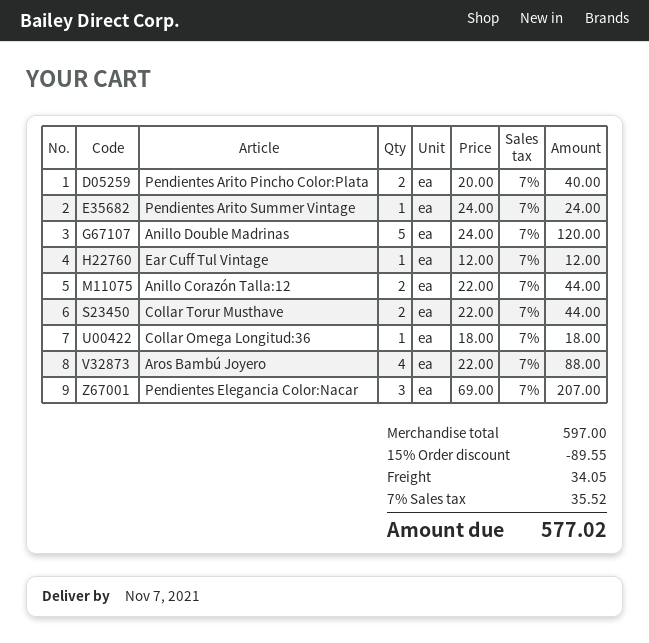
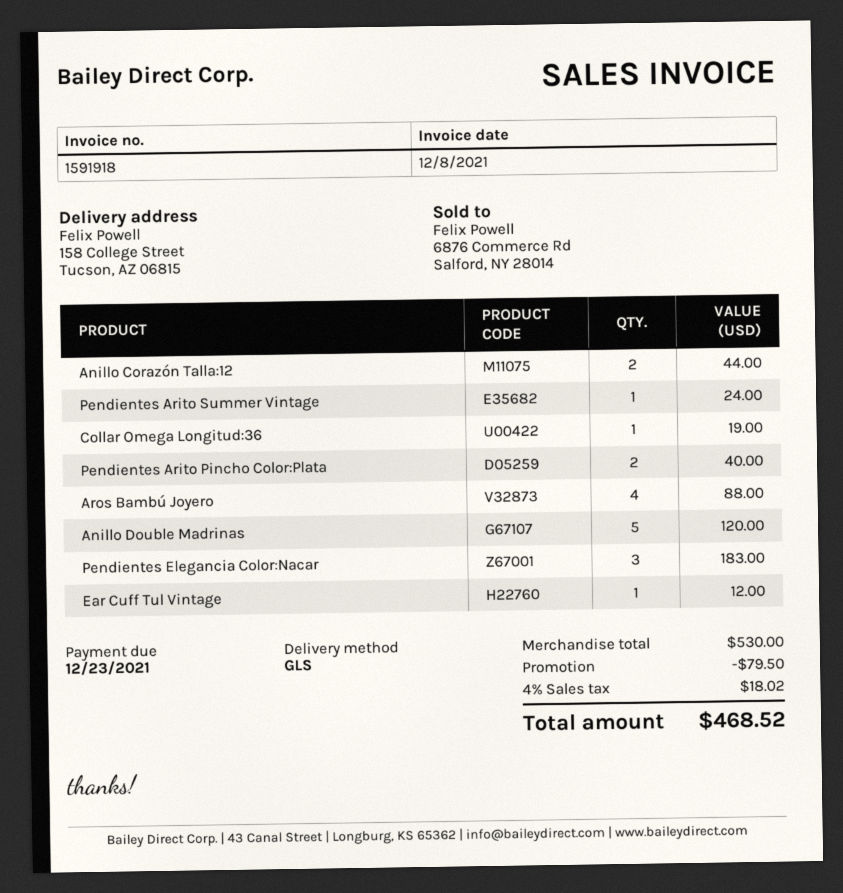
Collar Torur Musthave: 2 for 44.00 -> none
Collar Omega Longitud:36: 1 for 18.00 -> 1 for 19.00
Pendientes Elegancia Color:Nacar: 3 for 207.00 -> 3 for 183.00
subtotal: 597.00 -> 530.00
discount: 89.55 -> 79.50
shipping: 34.05 -> none
tax: 7% = 35.52 -> 4% = 18.02
total: 577.02 -> 468.52

